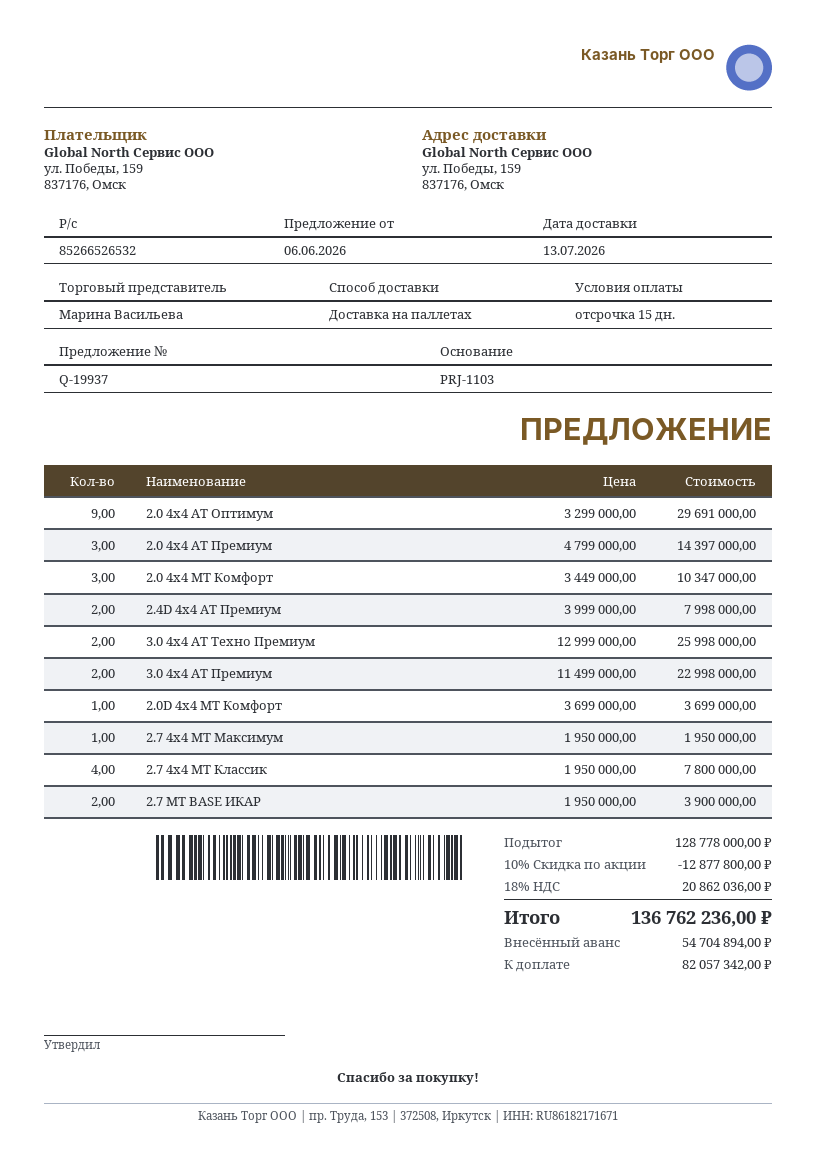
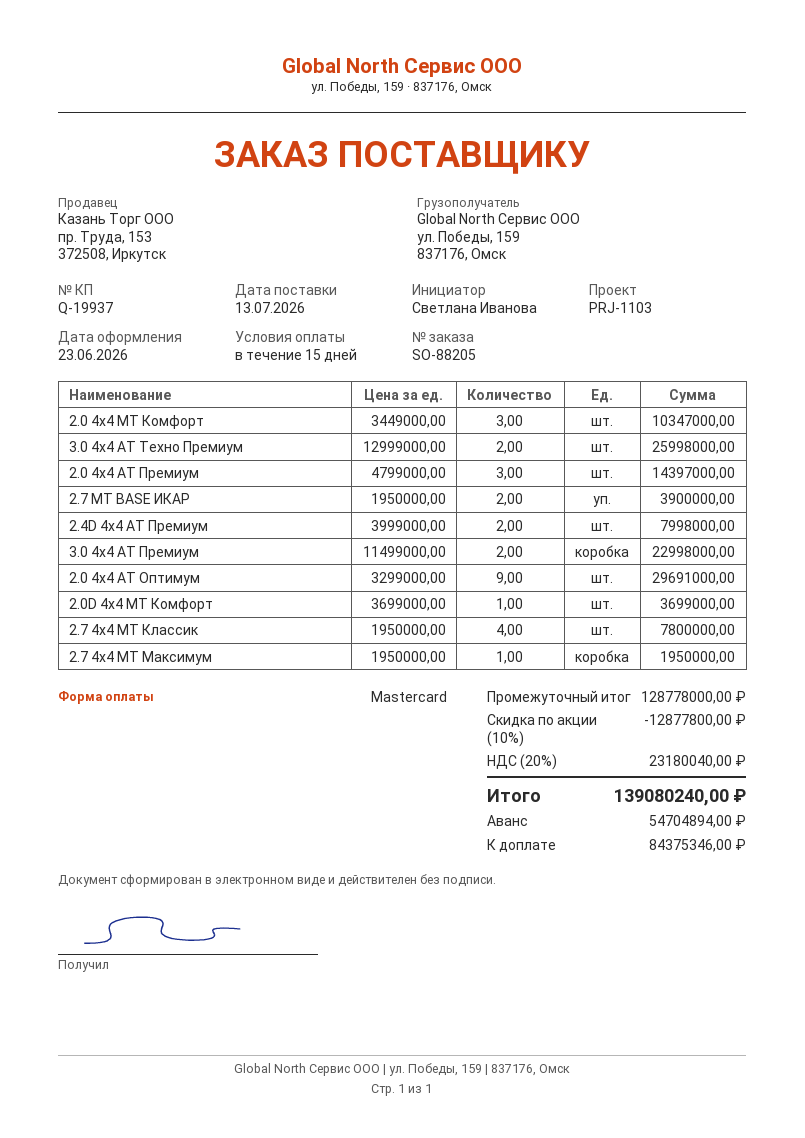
tax: 18% = 20862036.00 -> 20% = 23180040.00
total: 136762236.00 -> 139080240.00
balance: 82057342.00 -> 84375346.00

